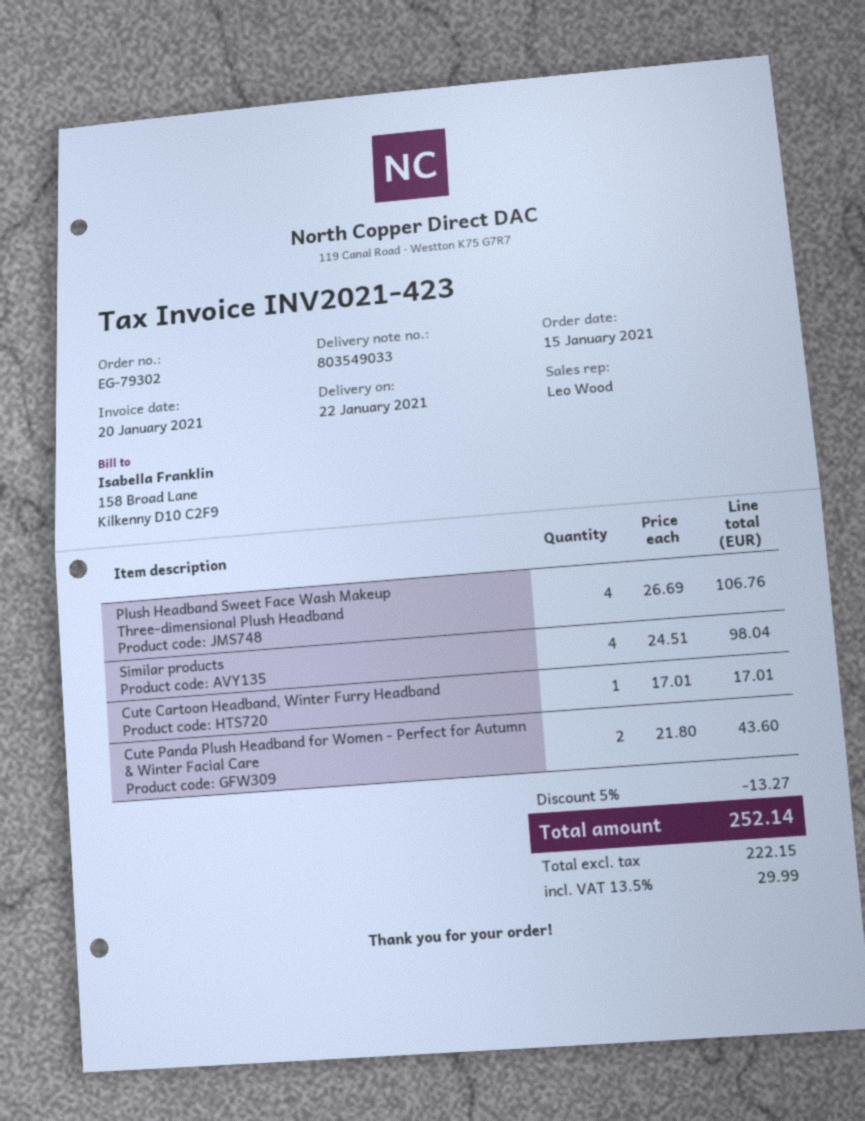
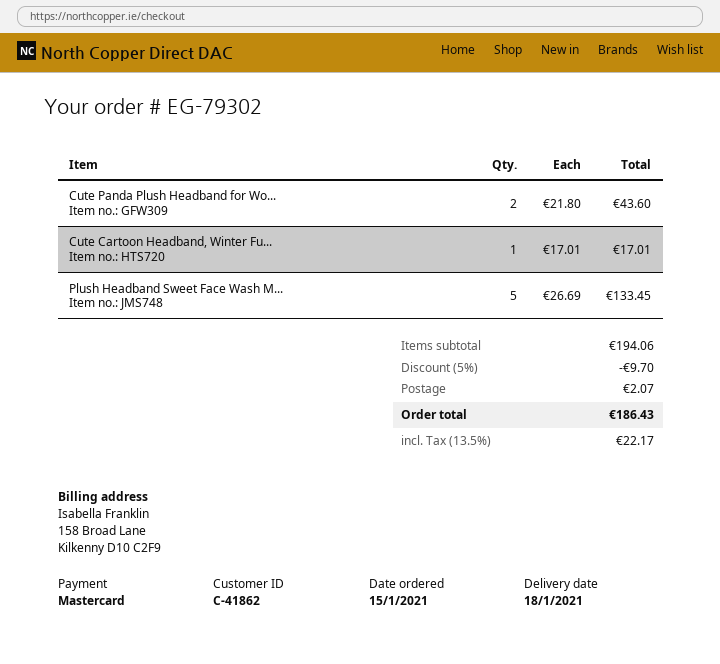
delivery date: 2021-01-22 -> 2021-01-18
Plush Headband Sweet Face Wash Makeup Three-dimensional Plush Headband: 4 x 26.69 = 106.76 -> 5 x 26.69 = 133.45
Similar products: 4 x 24.51 = 98.04 -> none
discount: 5% = 13.27 -> 5% = 9.70
shipping: none -> 2.07
tax: 13.5% = 29.99 -> 13.5% = 22.17
total: 252.14 -> 186.43

